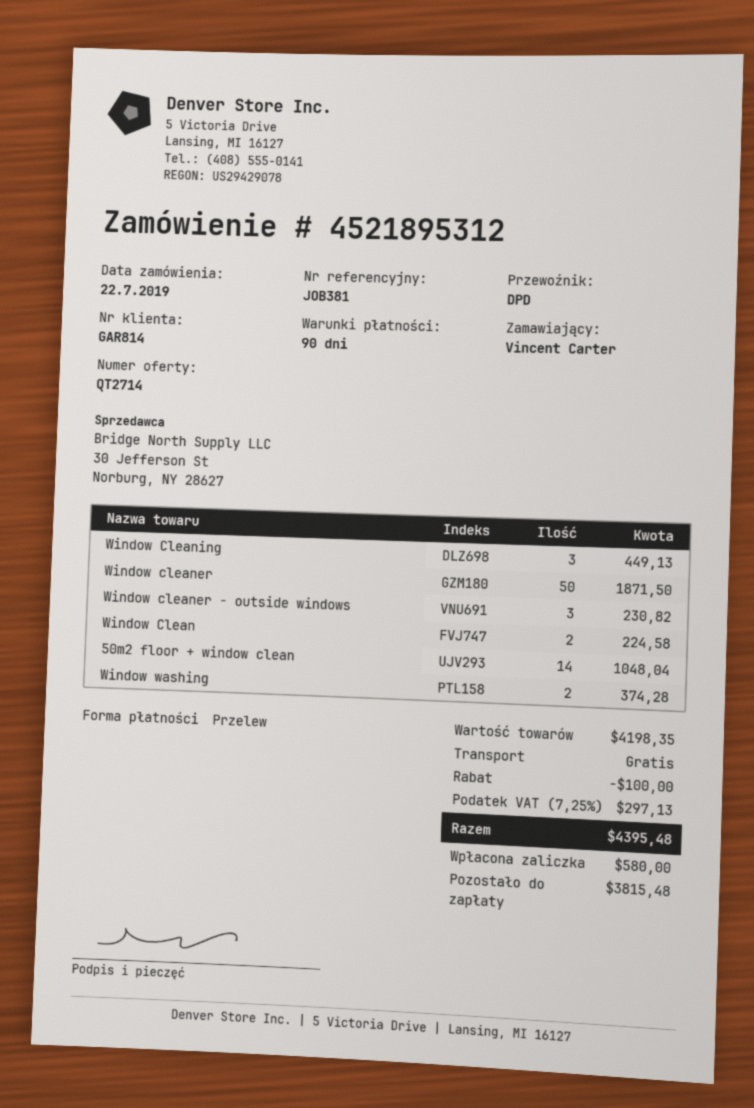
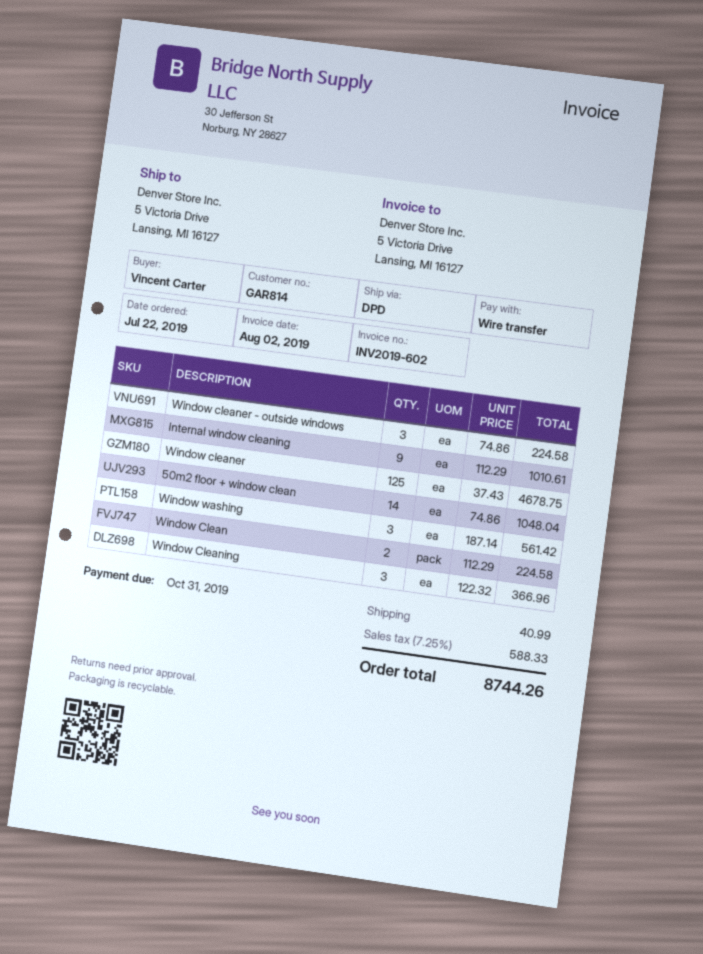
Window Cleaning: 3 for 449.13 -> 3 for 366.96
Window cleaner: 50 for 1871.50 -> 125 for 4678.75
Window cleaner - outside windows: 3 for 230.82 -> 3 for 224.58
Window washing: 2 for 374.28 -> 3 for 561.42
Internal window cleaning: none -> 9 for 1010.61
discount: 100.00 -> none
shipping: 0.00 -> 40.99
tax: 7.25% = 297.13 -> 7.25% = 588.33
total: 4395.48 -> 8744.26

